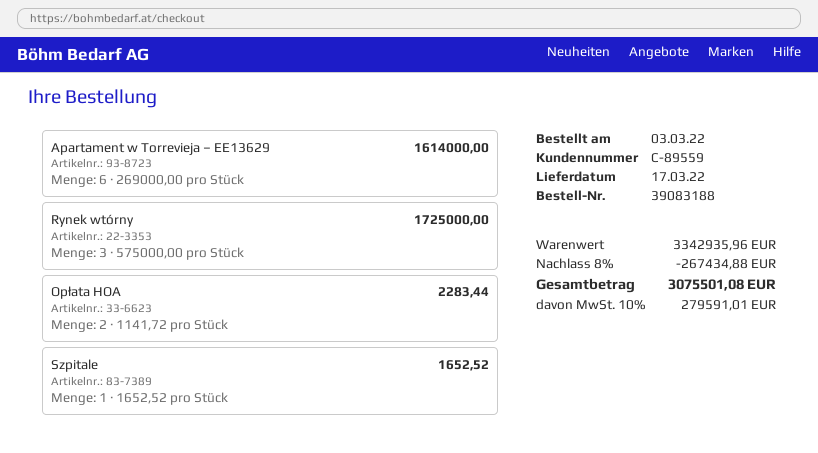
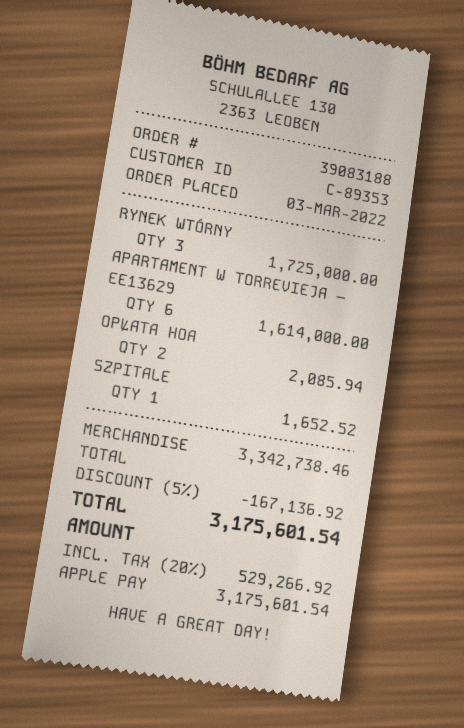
customer number: C-89559 -> C-89353
Opłata HOA: 2 for 2283.44 -> 2 for 2085.94
subtotal: 3342935.96 -> 3342738.46
discount: 8% = 267434.88 -> 5% = 167136.92
tax: 10% = 279591.01 -> 20% = 529266.92
total: 3075501.08 -> 3175601.54

